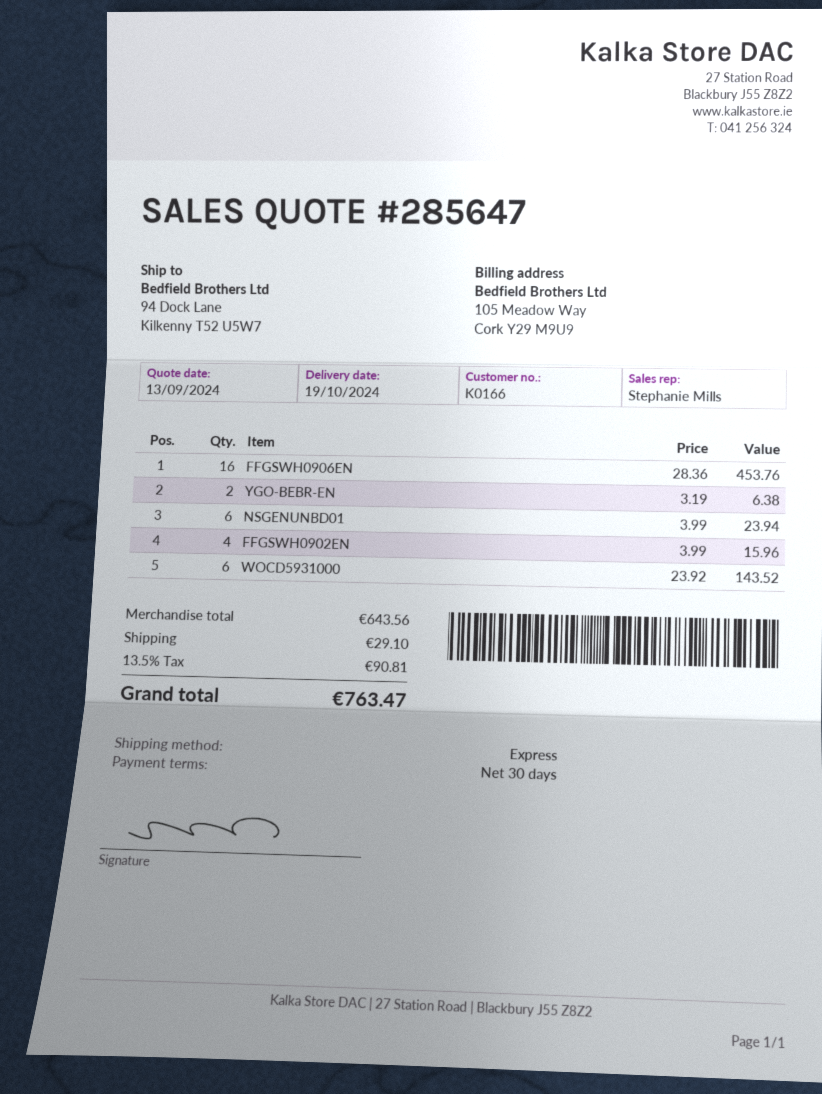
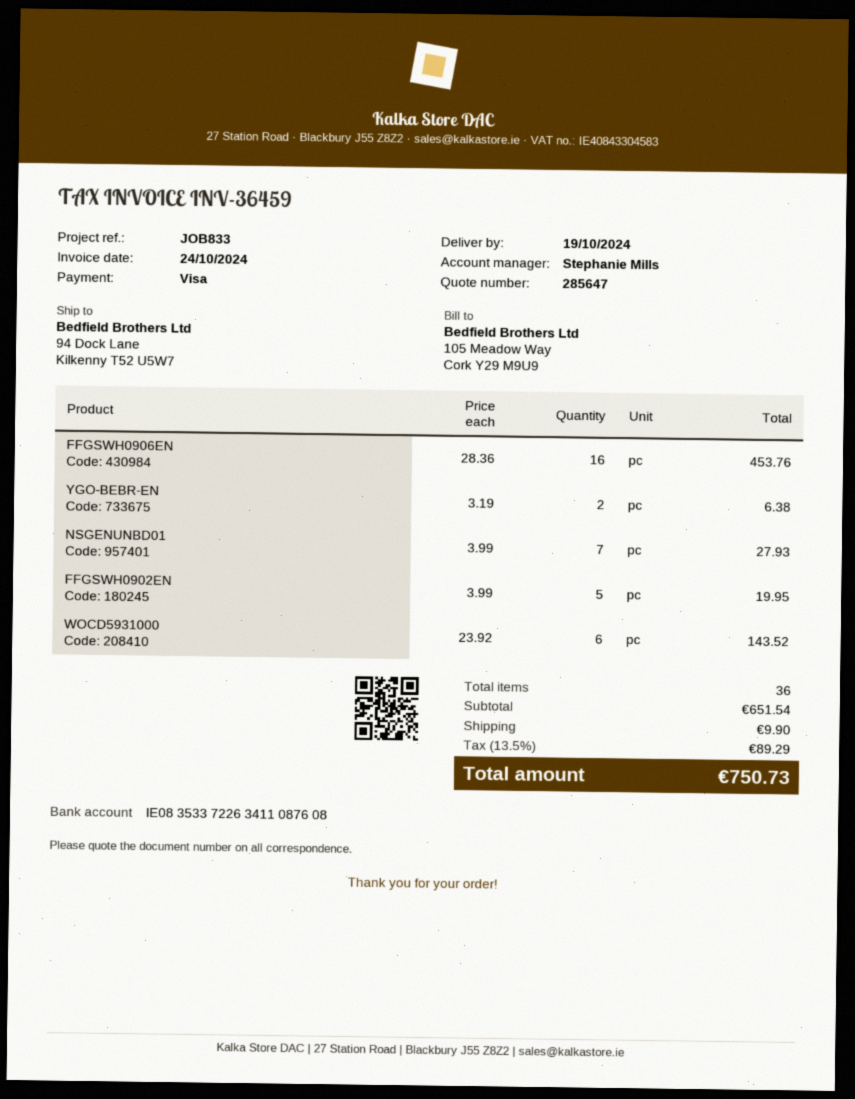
NSGENUNBD01: 6 x 3.99 = 23.94 -> 7 x 3.99 = 27.93
FFGSWH0902EN: 4 x 3.99 = 15.96 -> 5 x 3.99 = 19.95
subtotal: 643.56 -> 651.54
shipping: 29.10 -> 9.90
tax: 13.5% = 90.81 -> 13.5% = 89.29
total: 763.47 -> 750.73

